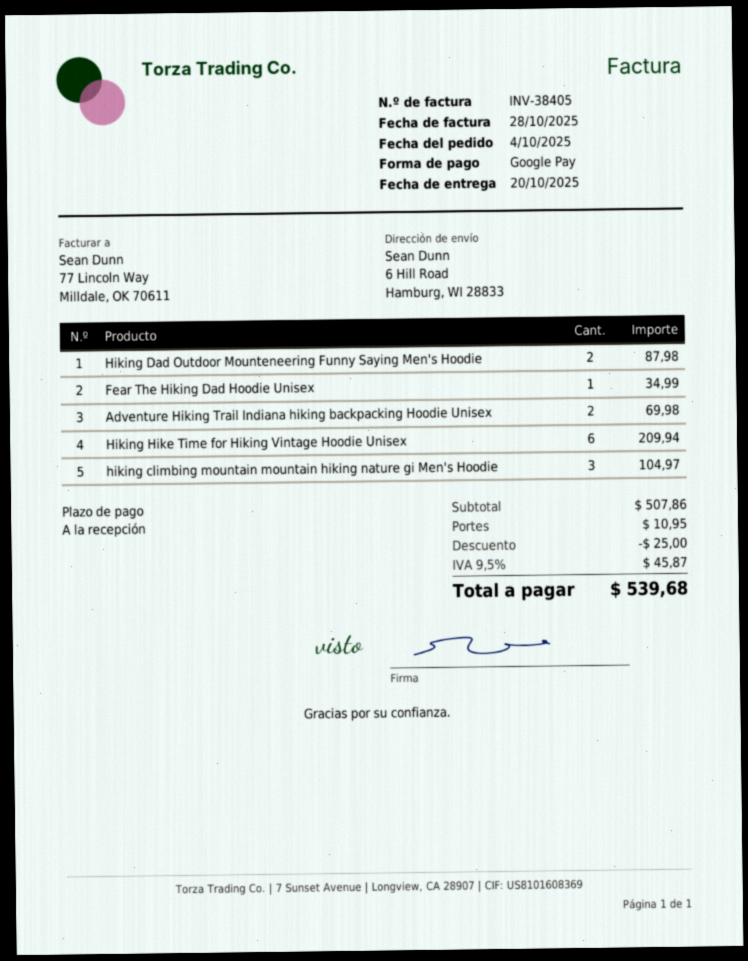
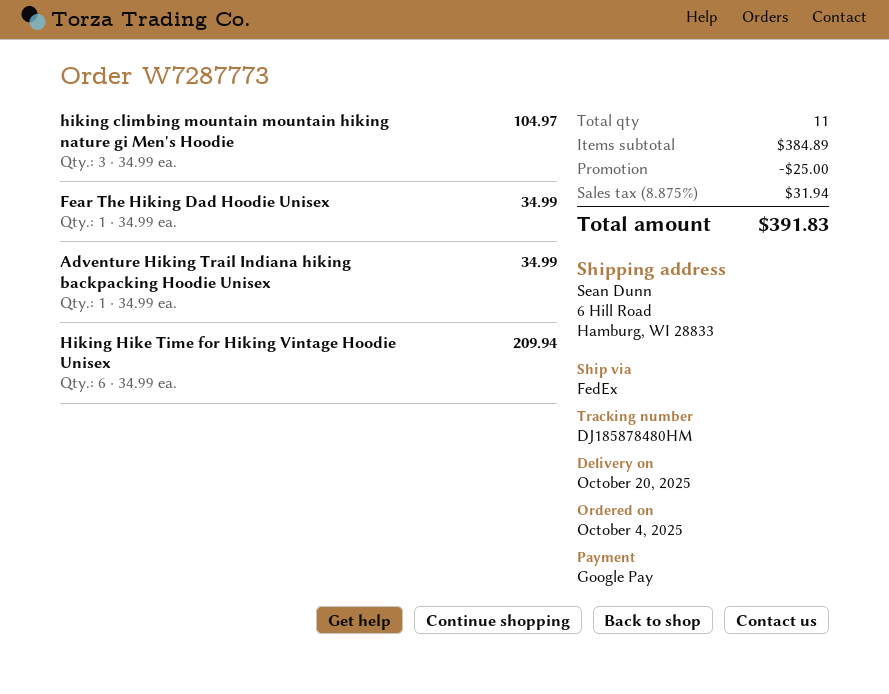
Hiking Dad Outdoor Mounteneering Funny Saying Men's Hoodie: 2 for 87.98 -> none
Adventure Hiking Trail Indiana hiking backpacking Hoodie Unisex: 2 for 69.98 -> 1 for 34.99
subtotal: 507.86 -> 384.89
shipping: 10.95 -> none
tax: 9.5% = 45.87 -> 8.875% = 31.94
total: 539.68 -> 391.83

